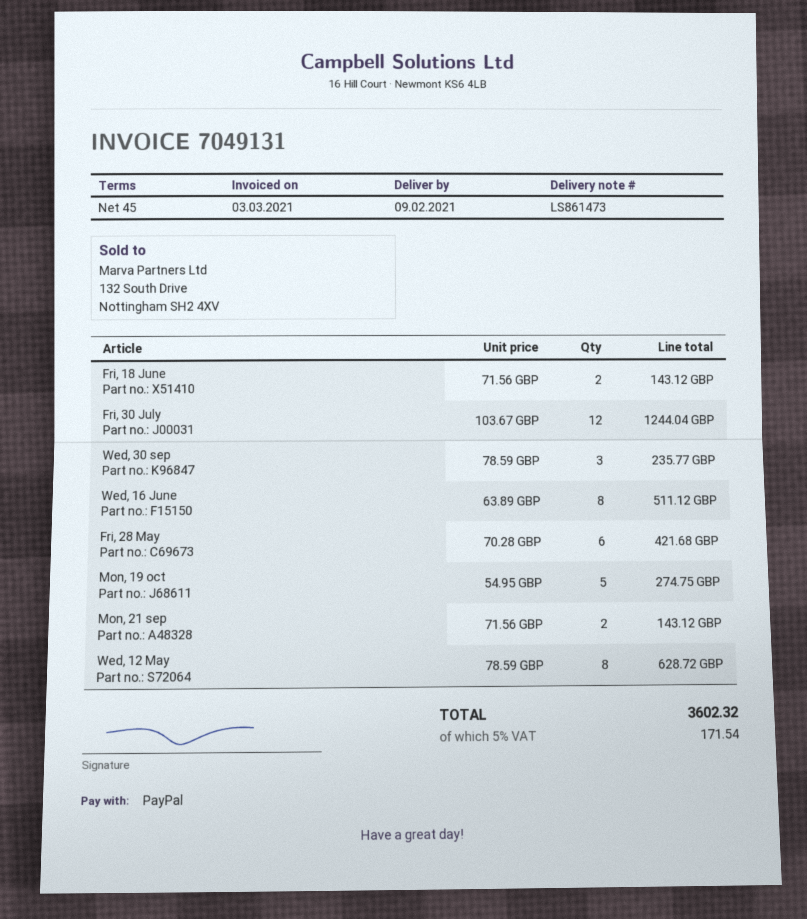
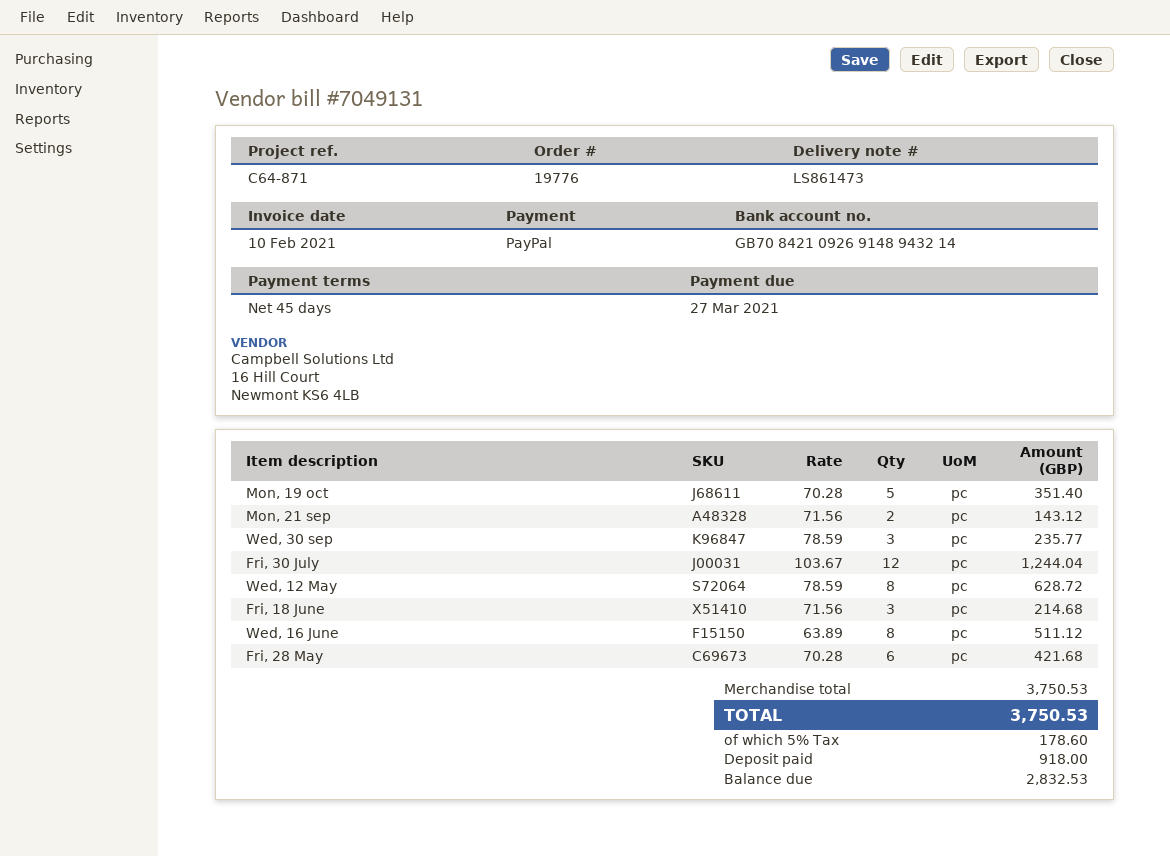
invoice date: 2021-03-03 -> 2021-02-10
Fri, 18 June: 2 x 71.56 = 143.12 -> 3 x 71.56 = 214.68
Mon, 19 oct: 5 x 54.95 = 274.75 -> 5 x 70.28 = 351.40
tax: 5% = 171.54 -> 5% = 178.60
total: 3602.32 -> 3750.53

